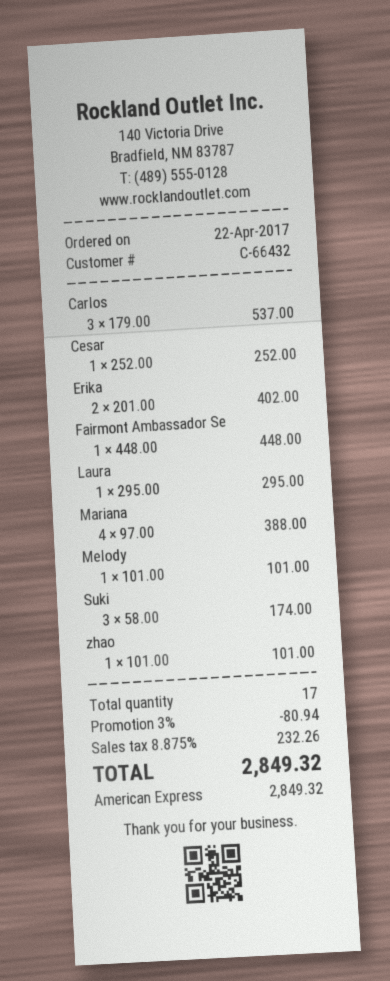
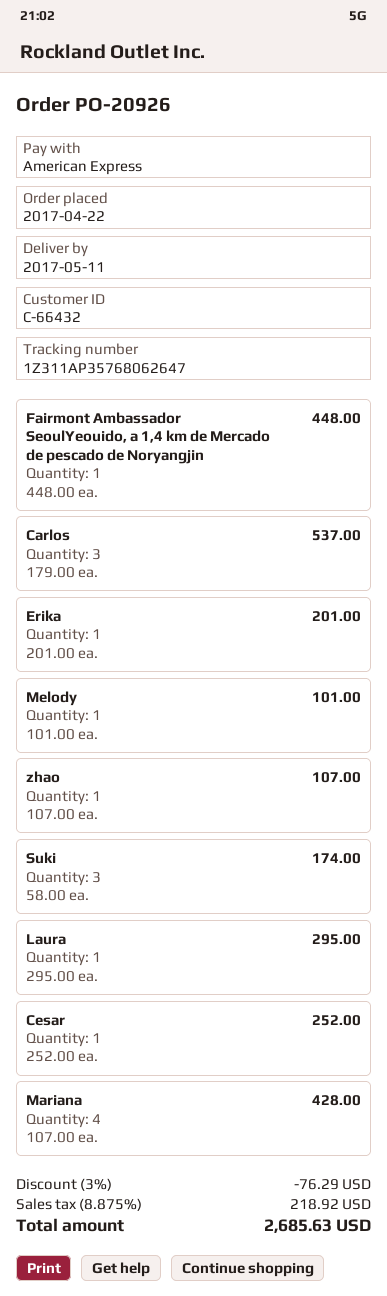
Erika: 2 x 201.00 = 402.00 -> 1 x 201.00 = 201.00
Mariana: 4 x 97.00 = 388.00 -> 4 x 107.00 = 428.00
zhao: 1 x 101.00 = 101.00 -> 1 x 107.00 = 107.00
discount: 3% = 80.94 -> 3% = 76.29
tax: 8.875% = 232.26 -> 8.875% = 218.92
total: 2849.32 -> 2685.63

